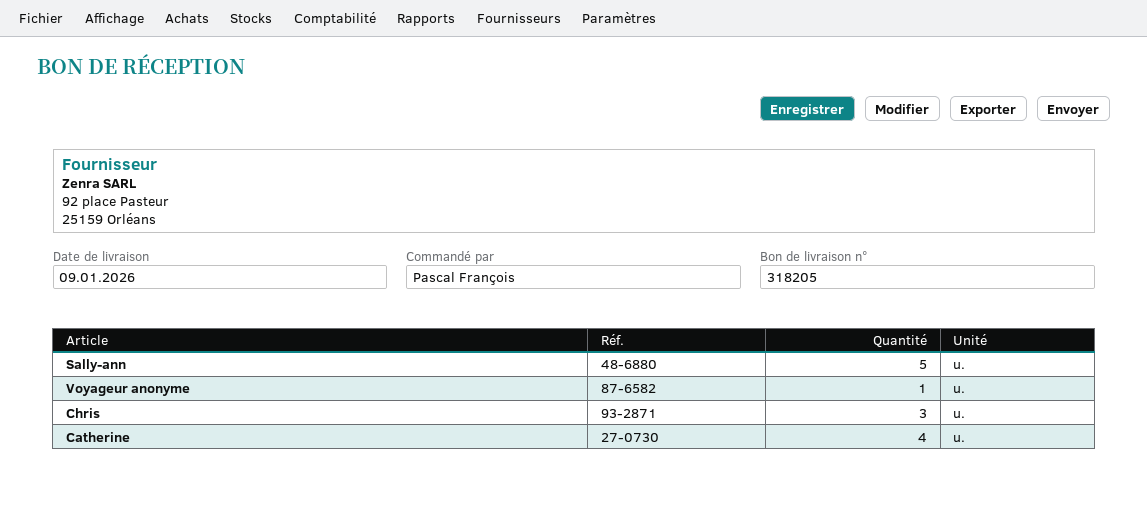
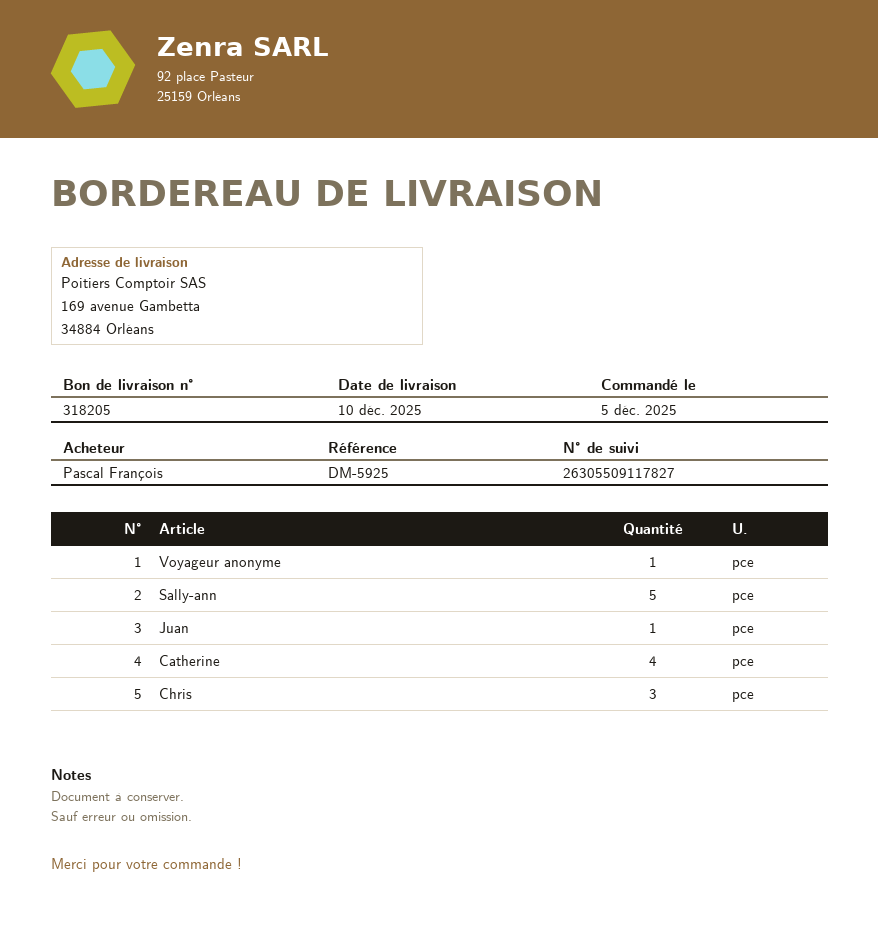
delivery date: 2026-01-09 -> 2025-12-10
Juan: none -> 1

